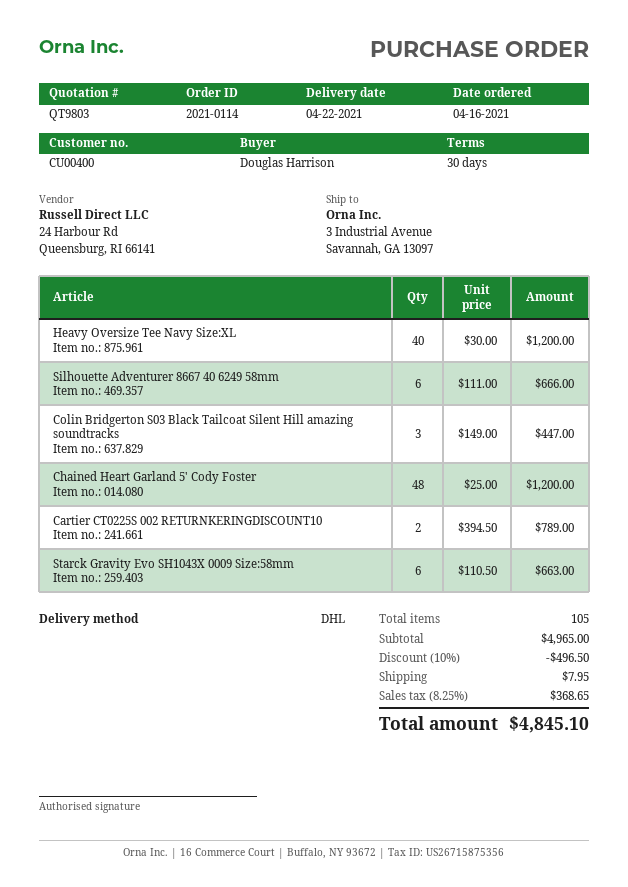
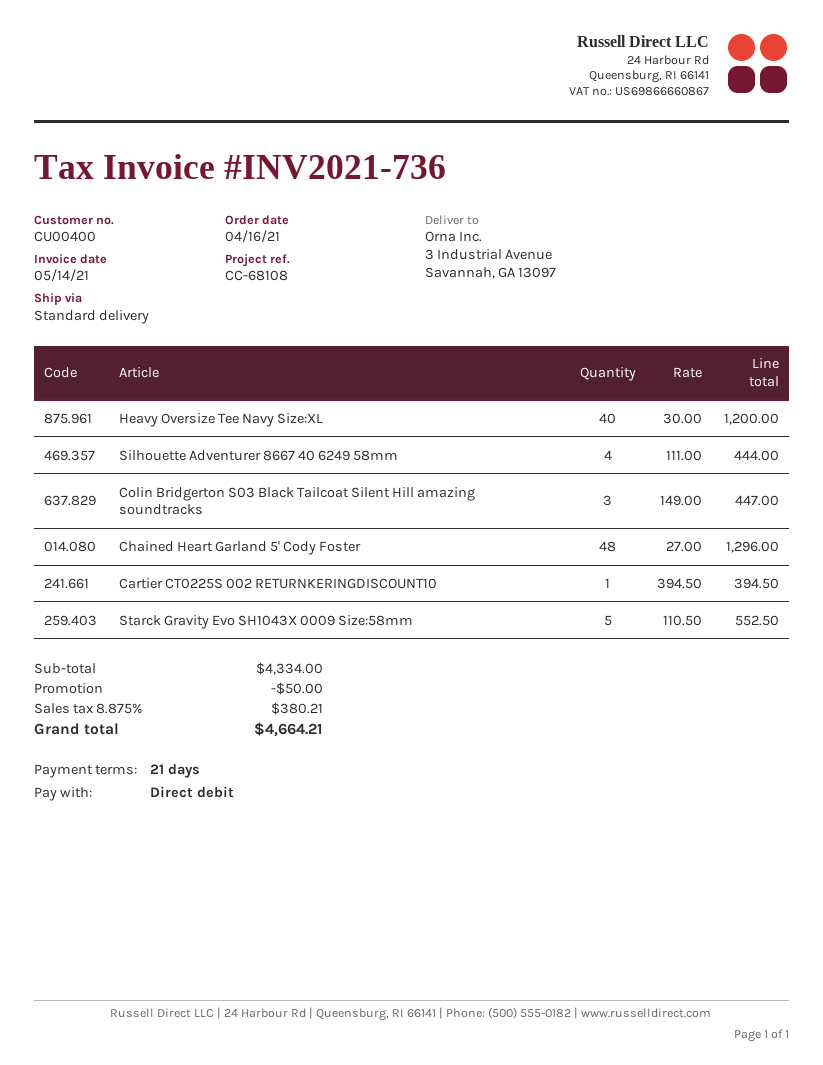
payment terms: 30 days -> 21 days
shipping method: DHL -> standard
Silhouette Adventurer 8667 40 6249 58mm: 6 x 111.00 = 666.00 -> 4 x 111.00 = 444.00
Chained Heart Garland 5' Cody Foster: 48 x 25.00 = 1200.00 -> 48 x 27.00 = 1296.00
Cartier CT0225S 002 RETURNKERINGDISCOUNT10: 2 x 394.50 = 789.00 -> 1 x 394.50 = 394.50
Starck Gravity Evo SH1043X 0009 Size:58mm: 6 x 110.50 = 663.00 -> 5 x 110.50 = 552.50
subtotal: 4965.00 -> 4334.00
discount: 496.50 -> 50.00
shipping: 7.95 -> none
tax: 8.25% = 368.65 -> 8.875% = 380.21
total: 4845.10 -> 4664.21

